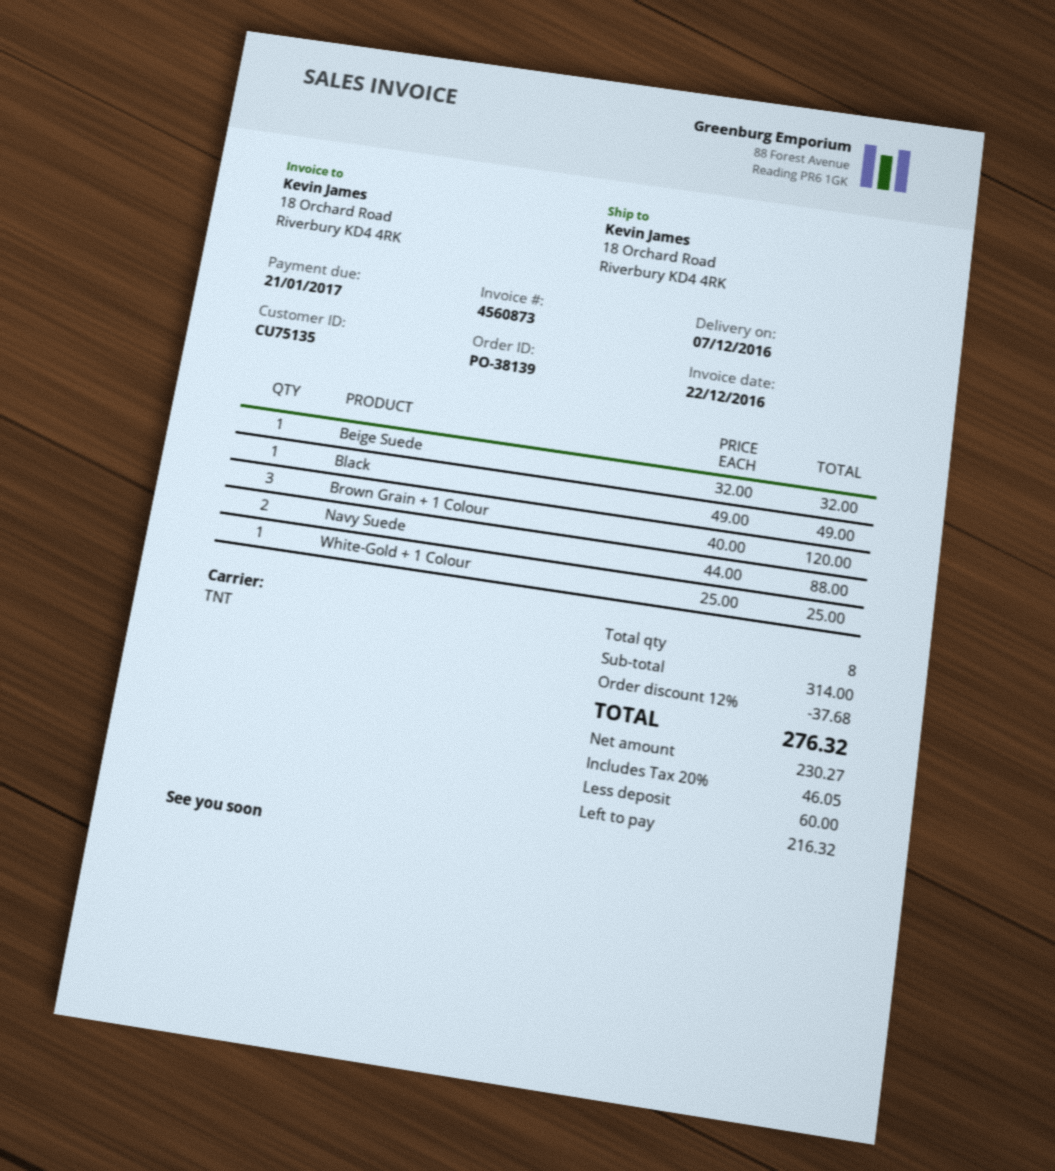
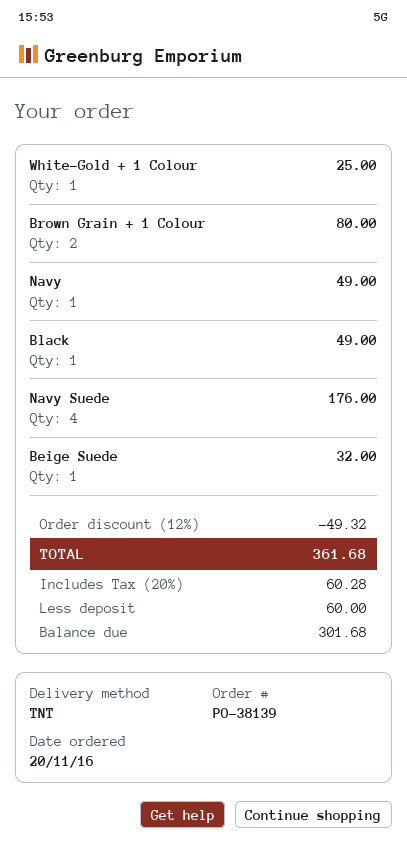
Brown Grain + 1 Colour: 3 for 120.00 -> 2 for 80.00
Navy Suede: 2 for 88.00 -> 4 for 176.00
Navy: none -> 1 for 49.00
discount: 12% = 37.68 -> 12% = 49.32
tax: 20% = 46.05 -> 20% = 60.28
total: 276.32 -> 361.68
balance: 216.32 -> 301.68

